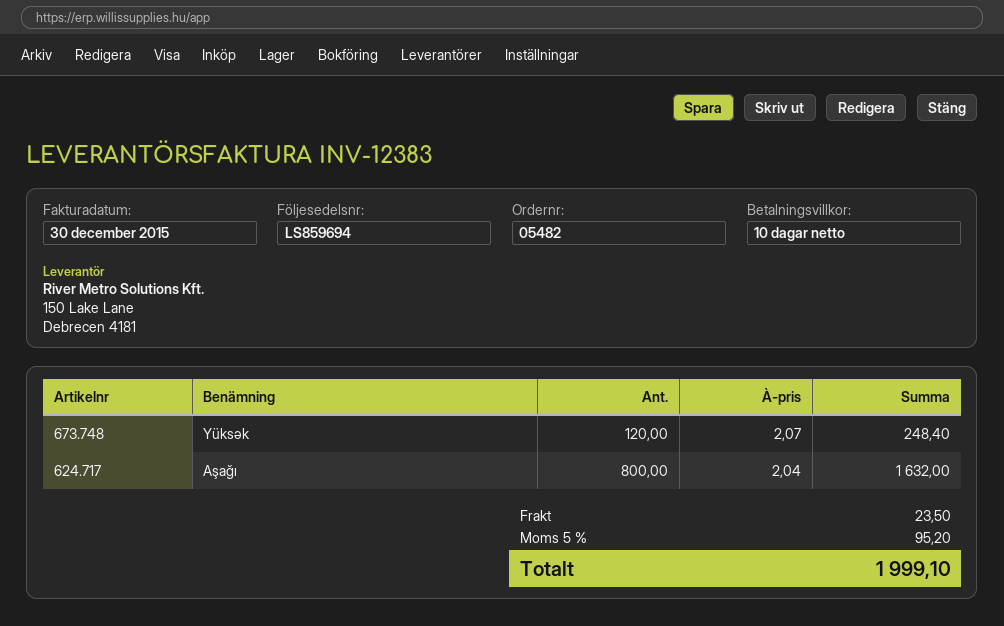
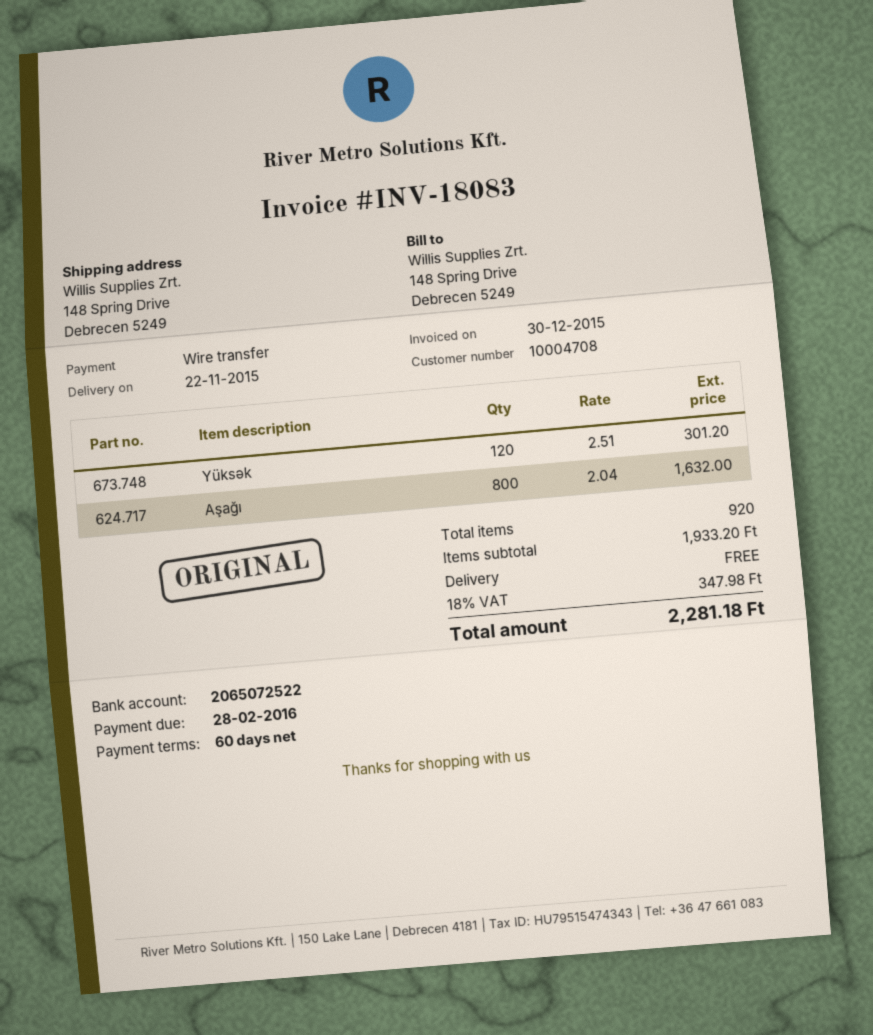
invoice number: INV-12383 -> INV-18083
payment terms: 10 days -> 60 days
Yüksək: 120 x 2.07 = 248.40 -> 120 x 2.51 = 301.20
shipping: 23.50 -> 0.00
tax: 5% = 95.20 -> 18% = 347.98
total: 1999.10 -> 2281.18

